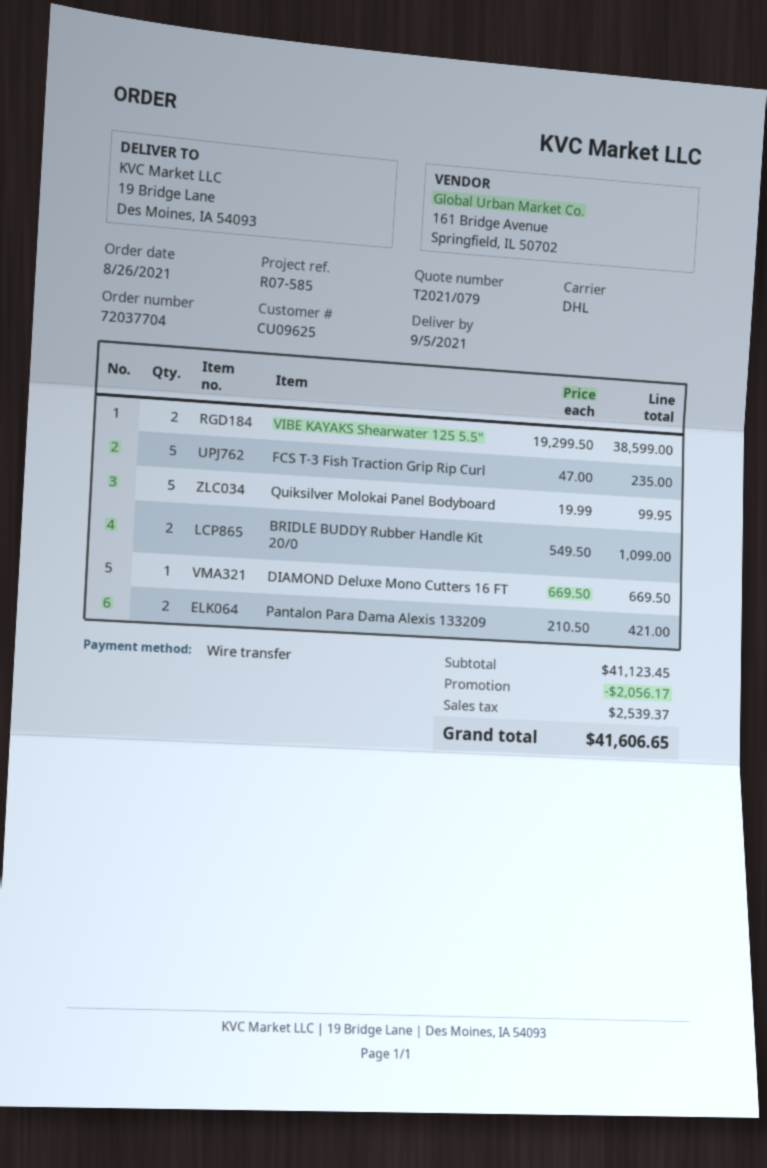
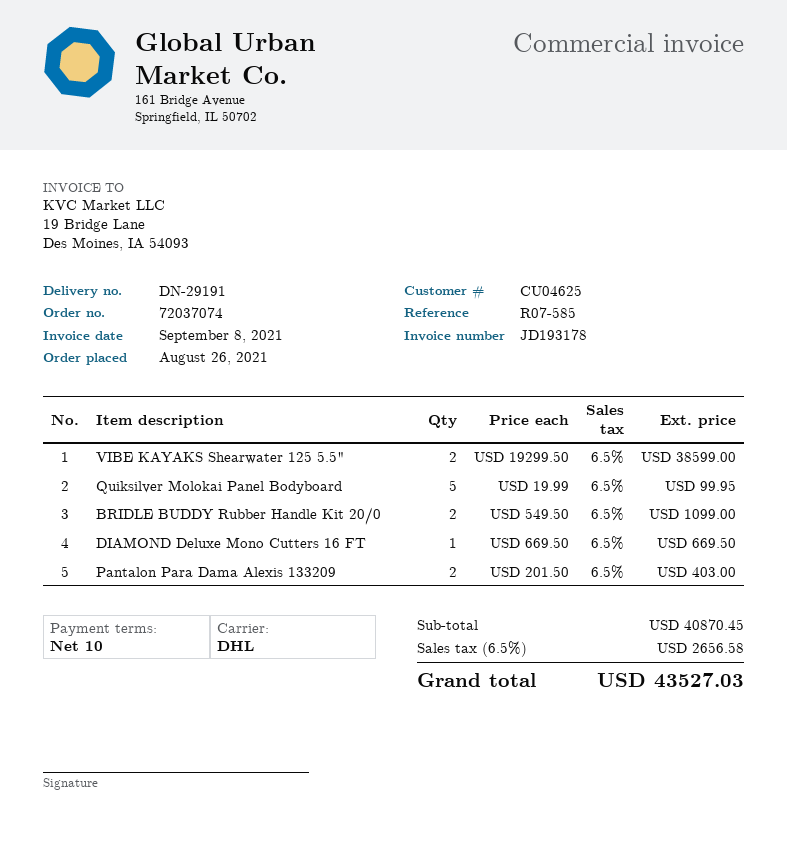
order number: 72037704 -> 72037074
customer number: CU09625 -> CU04625
FCS T-3 Fish Traction Grip Rip Curl: 5 x 47.00 = 235.00 -> none
Pantalon Para Dama Alexis 133209: 2 x 210.50 = 421.00 -> 2 x 201.50 = 403.00
subtotal: 41123.45 -> 40870.45
discount: 2056.17 -> none
tax: 2539.37 -> 2656.58
total: 41606.65 -> 43527.03

